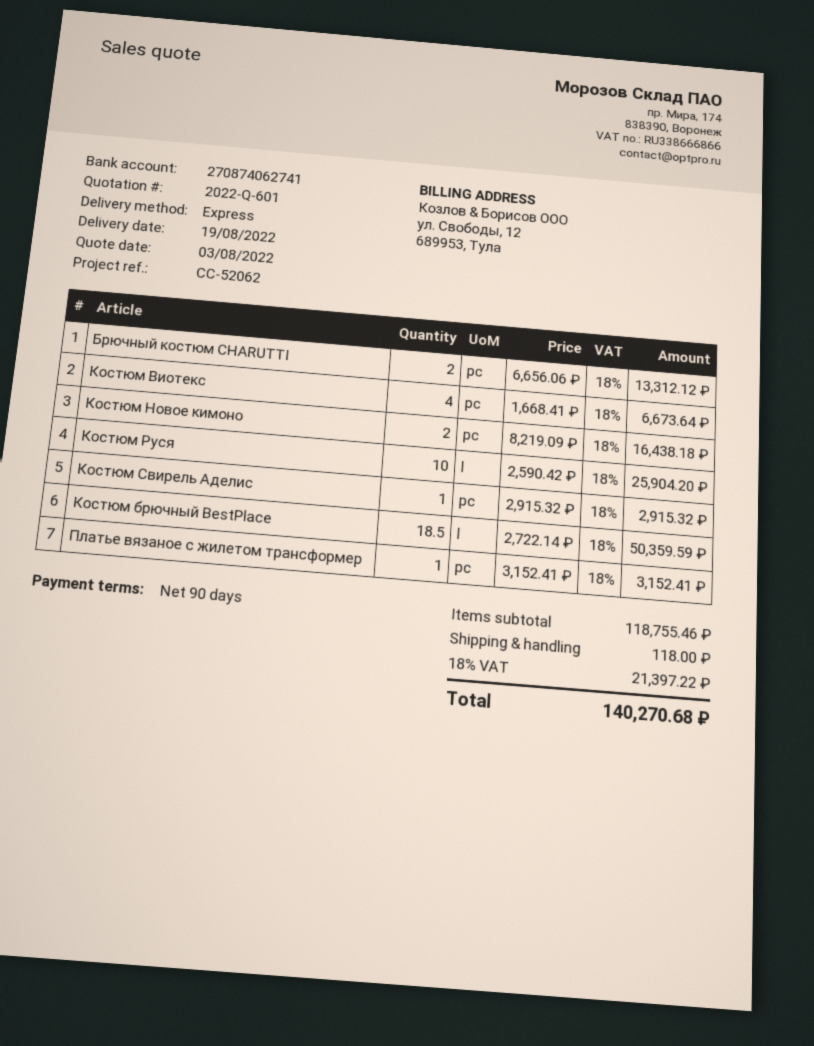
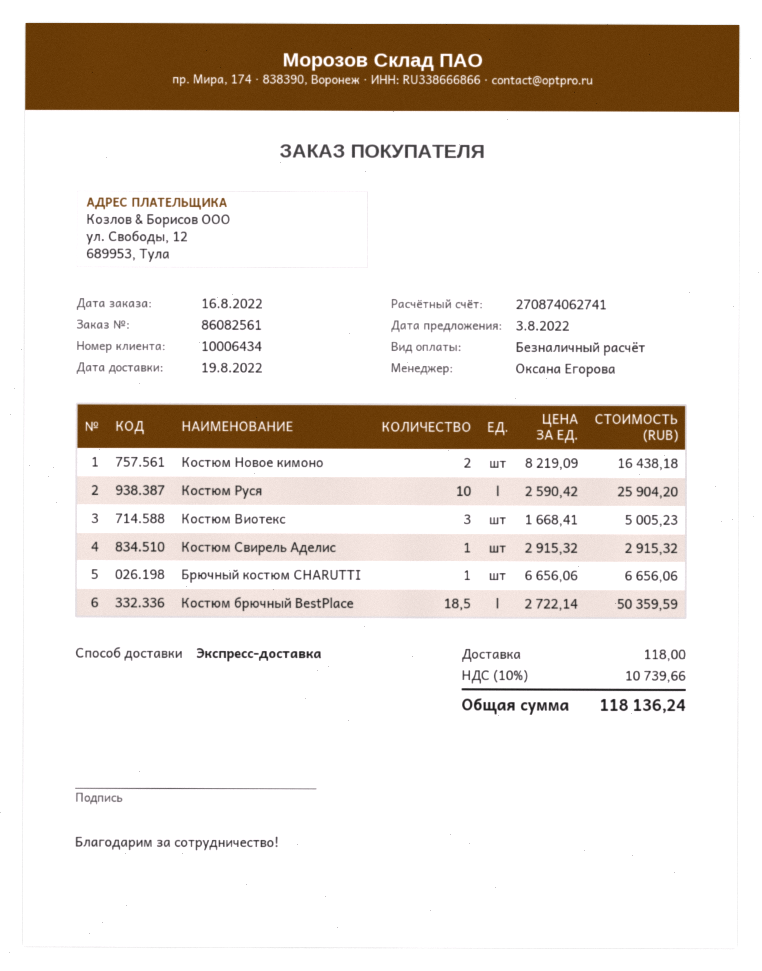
Брючный костюм CHARUTTI: 2 x 6656.06 = 13312.12 -> 1 x 6656.06 = 6656.06
Костюм Виотекс: 4 x 1668.41 = 6673.64 -> 3 x 1668.41 = 5005.23
Платье вязаное с жилетом трансформер: 1 x 3152.41 = 3152.41 -> none
tax: 18% = 21397.22 -> 10% = 10739.66
total: 140270.68 -> 118136.24

